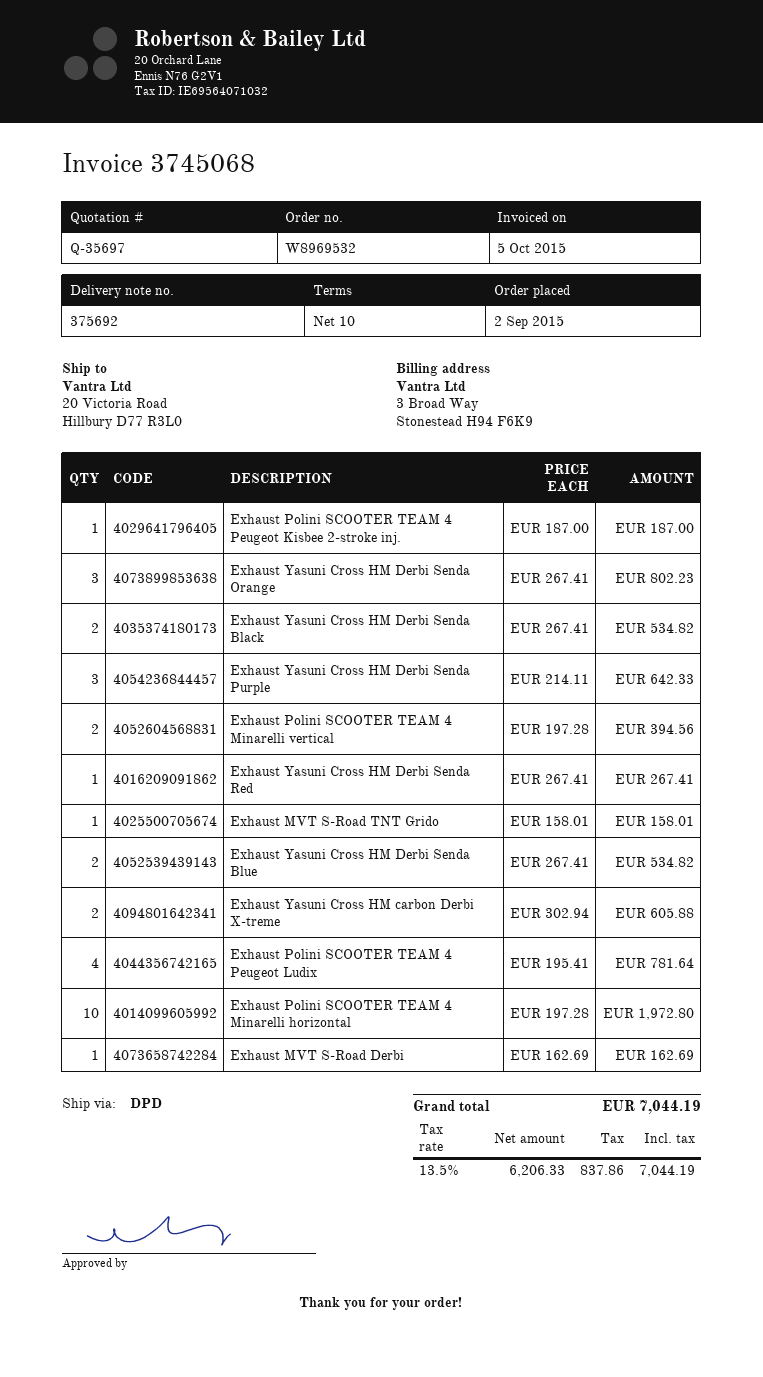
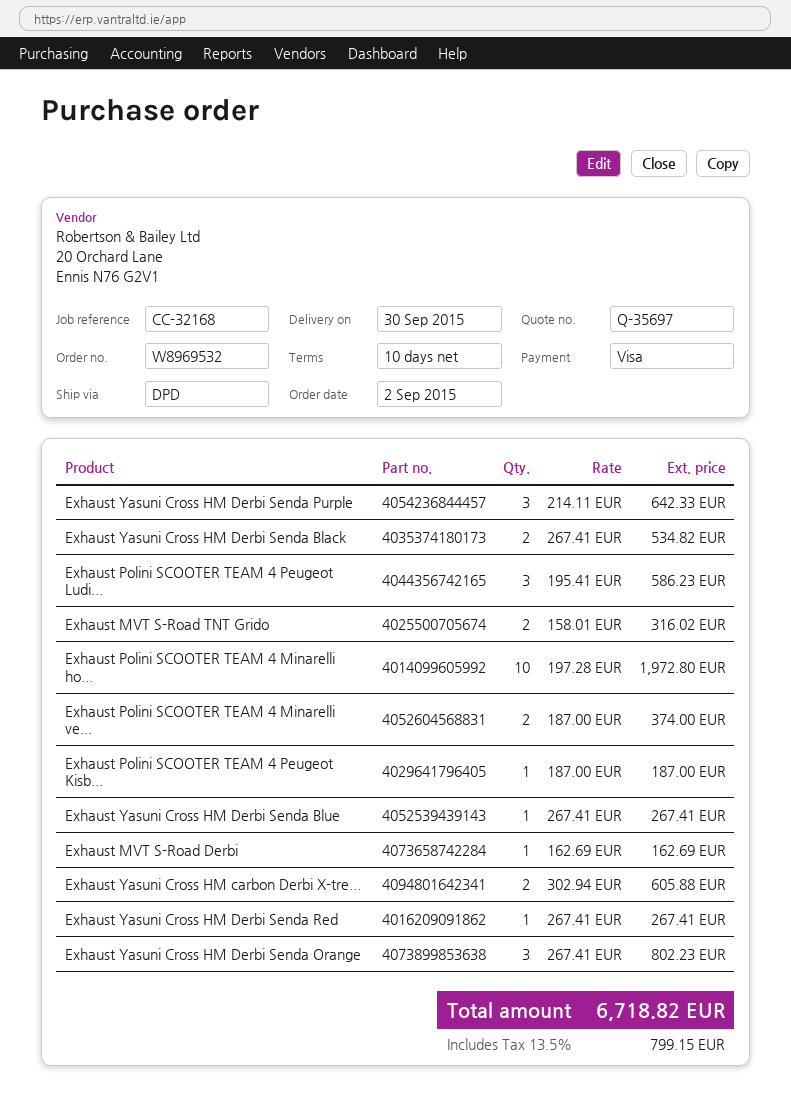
Exhaust Polini SCOOTER TEAM 4 Minarelli vertical: 2 x 197.28 = 394.56 -> 2 x 187.00 = 374.00
Exhaust MVT S-Road TNT Grido: 1 x 158.01 = 158.01 -> 2 x 158.01 = 316.02
Exhaust Yasuni Cross HM Derbi Senda Blue: 2 x 267.41 = 534.82 -> 1 x 267.41 = 267.41
Exhaust Polini SCOOTER TEAM 4 Peugeot Ludix: 4 x 195.41 = 781.64 -> 3 x 195.41 = 586.23
tax: 13.5% = 837.86 -> 13.5% = 799.15
total: 7044.19 -> 6718.82

